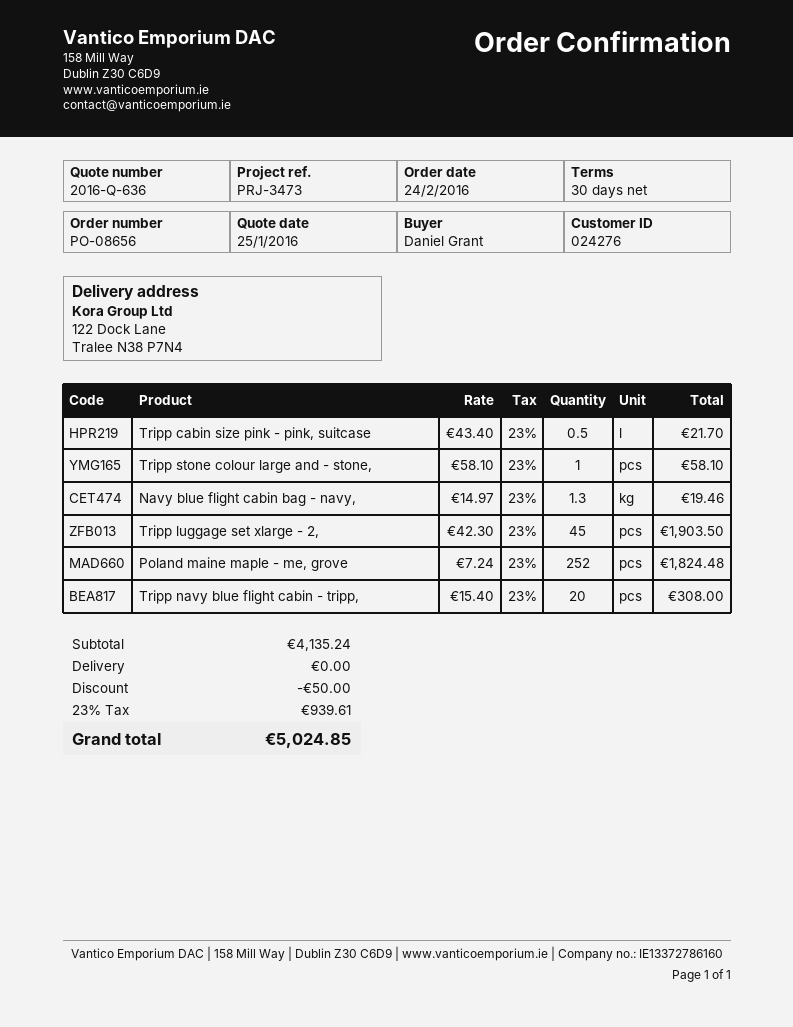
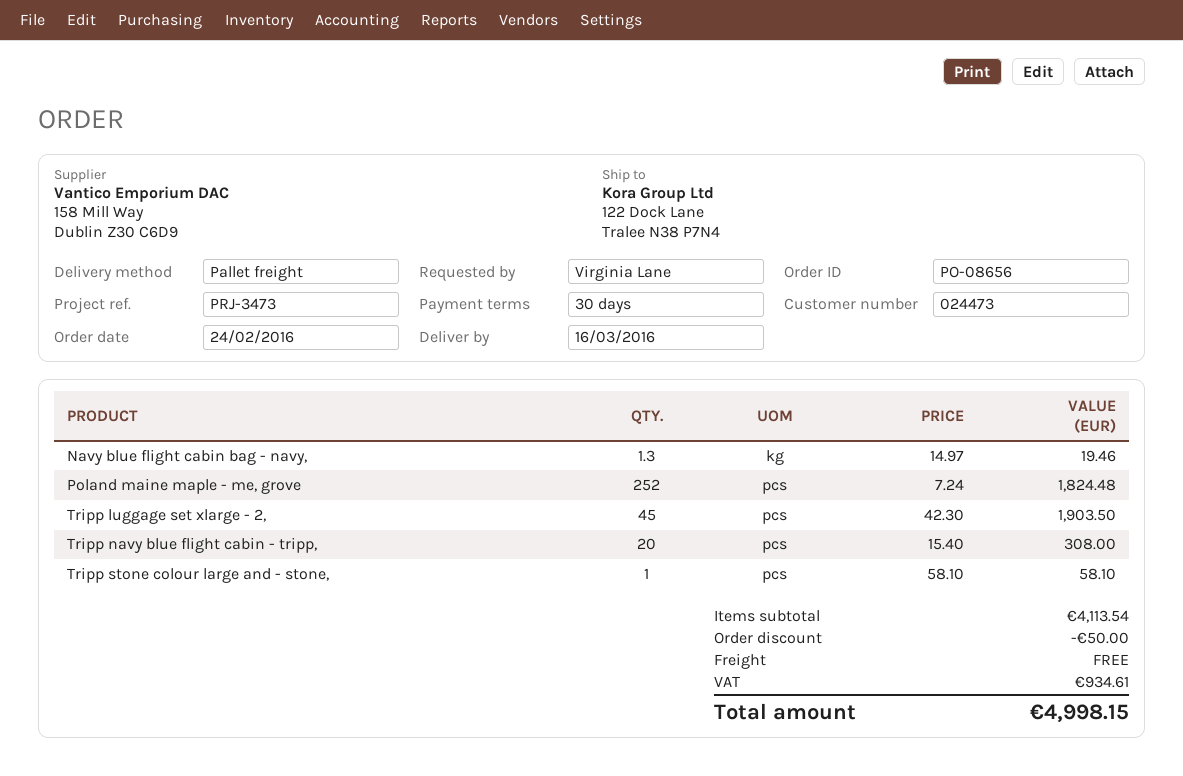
customer number: 024276 -> 024473
ordered by: Daniel Grant -> Virginia Lane
Tripp cabin size pink - pink, suitcase: 0.5 x 43.40 = 21.70 -> none
subtotal: 4135.24 -> 4113.54
tax: 939.61 -> 934.61
total: 5024.85 -> 4998.15

